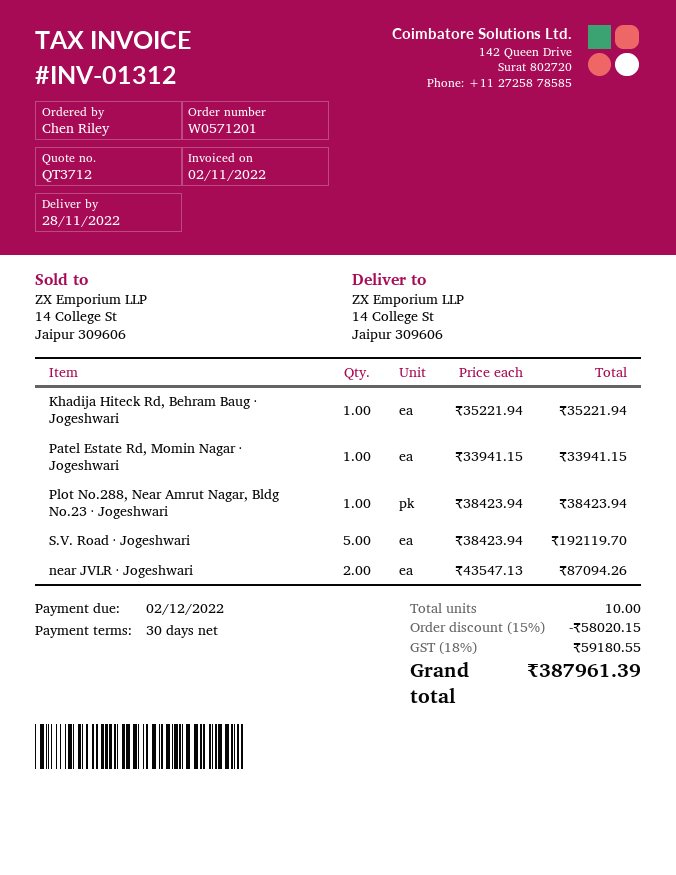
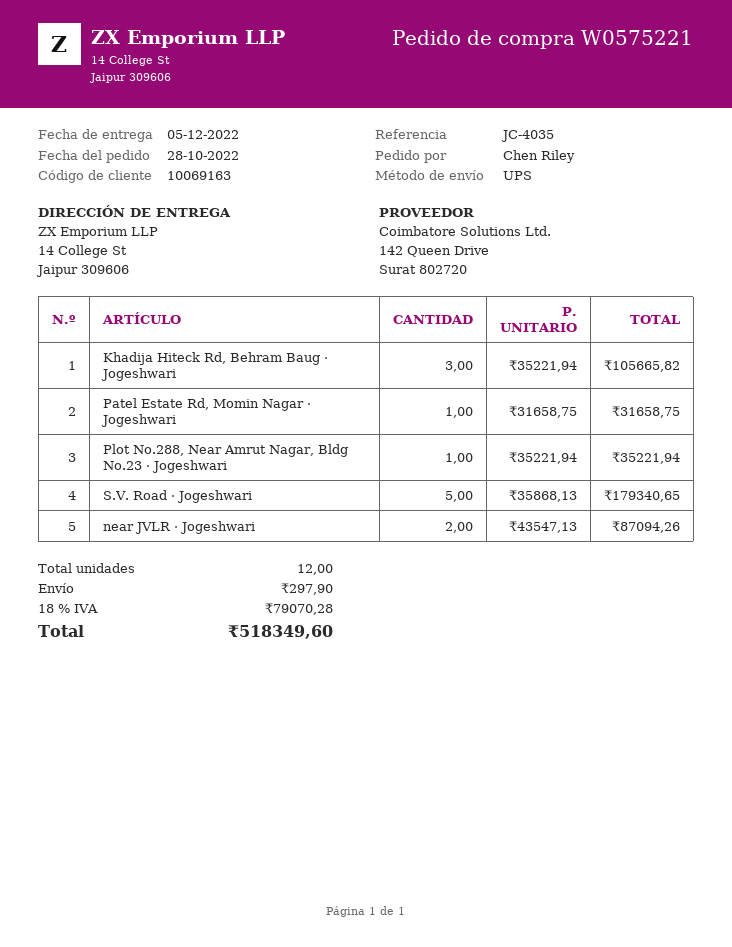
order number: W0571201 -> W0575221
delivery date: 2022-11-28 -> 2022-12-05
Khadija Hiteck Rd, Behram Baug · Jogeshwari: 1 x 35221.94 = 35221.94 -> 3 x 35221.94 = 105665.82
Patel Estate Rd, Momin Nagar · Jogeshwari: 1 x 33941.15 = 33941.15 -> 1 x 31658.75 = 31658.75
Plot No.288, Near Amrut Nagar, Bldg No.23 · Jogeshwari: 1 x 38423.94 = 38423.94 -> 1 x 35221.94 = 35221.94
S.V. Road · Jogeshwari: 5 x 38423.94 = 192119.70 -> 5 x 35868.13 = 179340.65
total quantity: 10 -> 12
discount: 15% = 58020.15 -> none
shipping: none -> 297.90
tax: 18% = 59180.55 -> 18% = 79070.28
total: 387961.39 -> 518349.60

